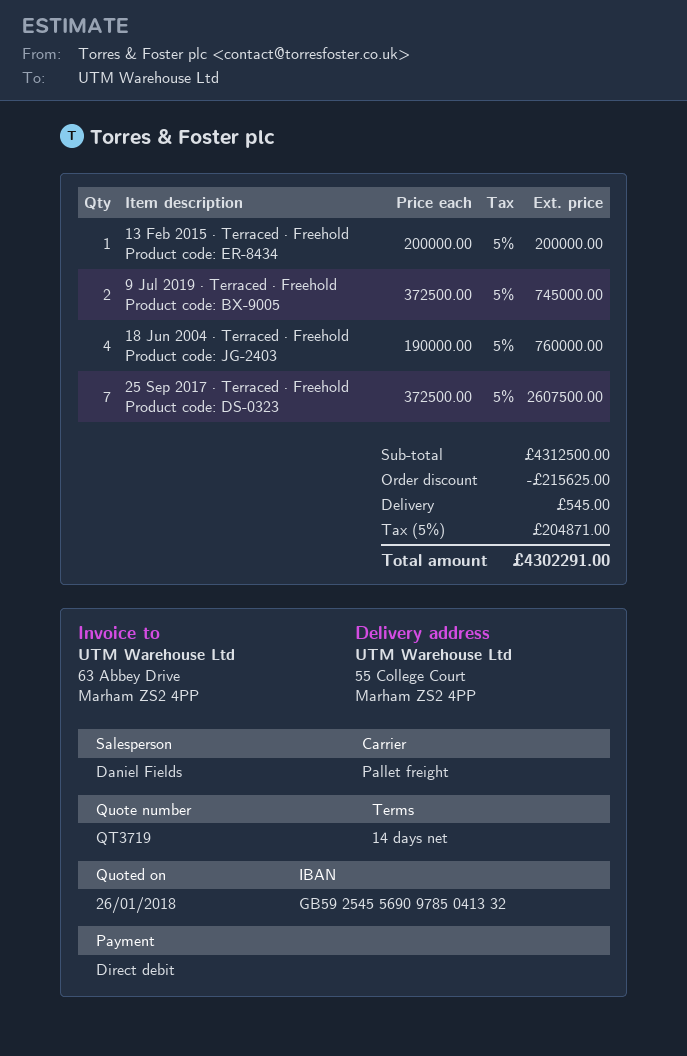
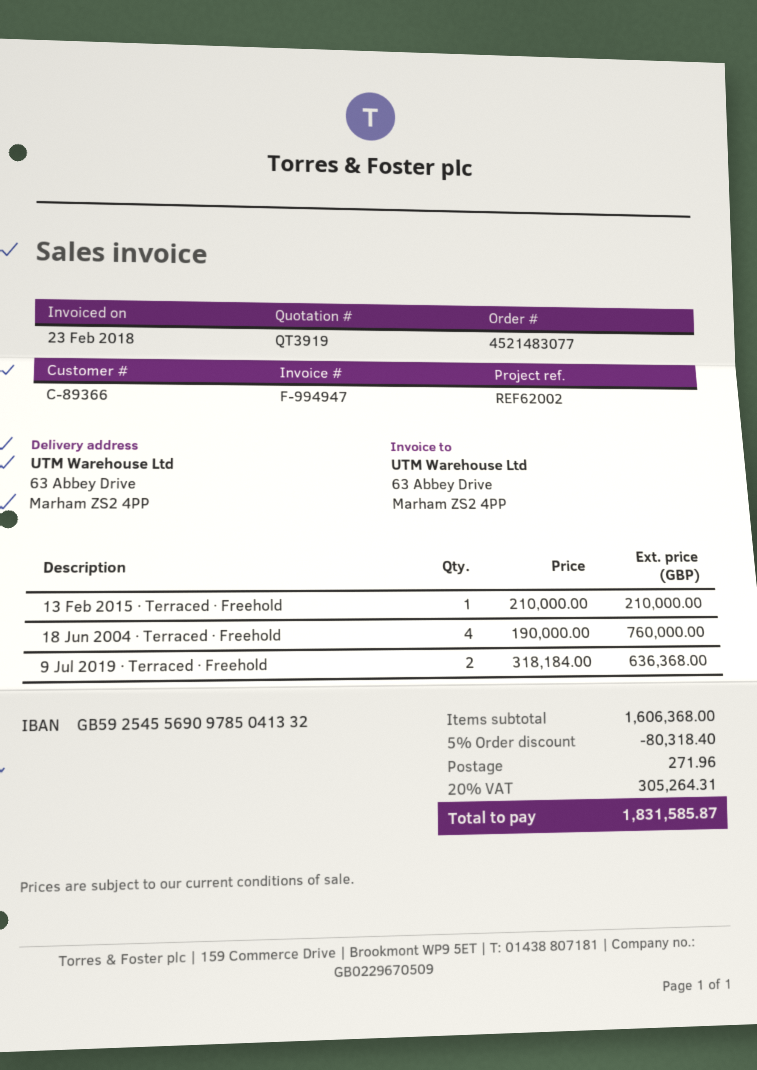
quote number: QT3719 -> QT3919
ship to: 55 College Court, Marham ZS2 4PP -> 63 Abbey Drive, Marham ZS2 4PP
13 Feb 2015 · Terraced · Freehold: 1 x 200000.00 = 200000.00 -> 1 x 210000.00 = 210000.00
9 Jul 2019 · Terraced · Freehold: 2 x 372500.00 = 745000.00 -> 2 x 318184.00 = 636368.00
25 Sep 2017 · Terraced · Freehold: 7 x 372500.00 = 2607500.00 -> none
subtotal: 4312500.00 -> 1606368.00
discount: 215625.00 -> 80318.40
shipping: 545.00 -> 271.96
tax: 5% = 204871.00 -> 20% = 305264.31
total: 4302291.00 -> 1831585.87

